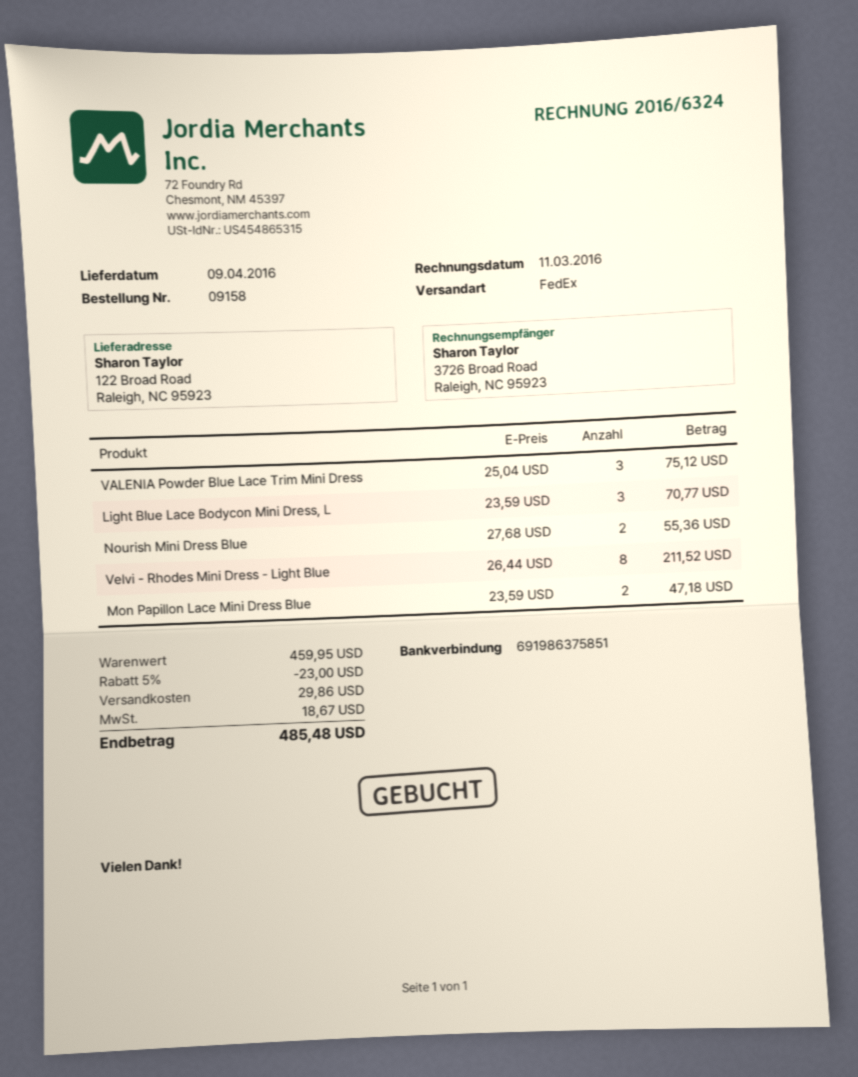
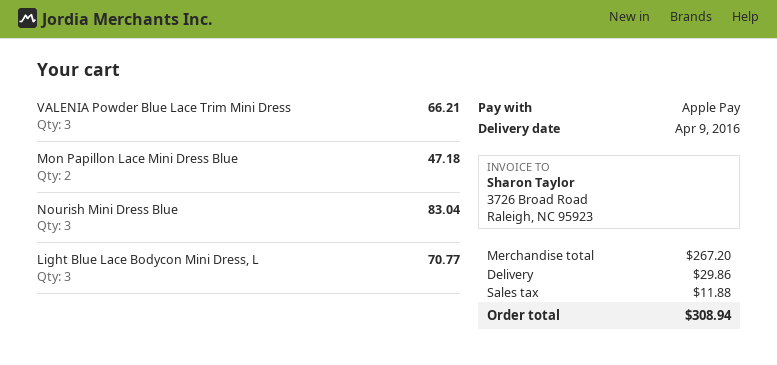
VALENIA Powder Blue Lace Trim Mini Dress: 3 for 75.12 -> 3 for 66.21
Nourish Mini Dress Blue: 2 for 55.36 -> 3 for 83.04
Velvi - Rhodes Mini Dress - Light Blue: 8 for 211.52 -> none
subtotal: 459.95 -> 267.20
discount: 5% = 23.00 -> none
tax: 18.67 -> 11.88
total: 485.48 -> 308.94

